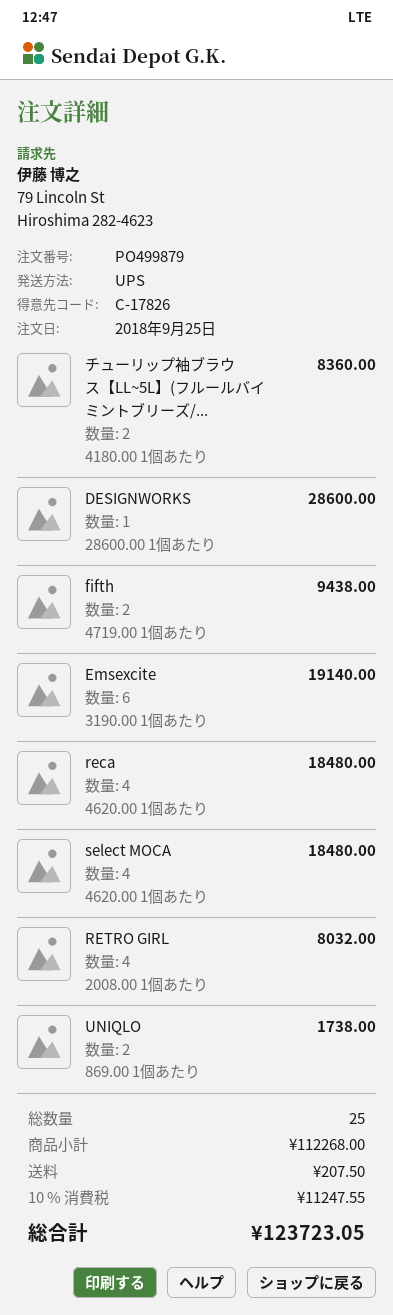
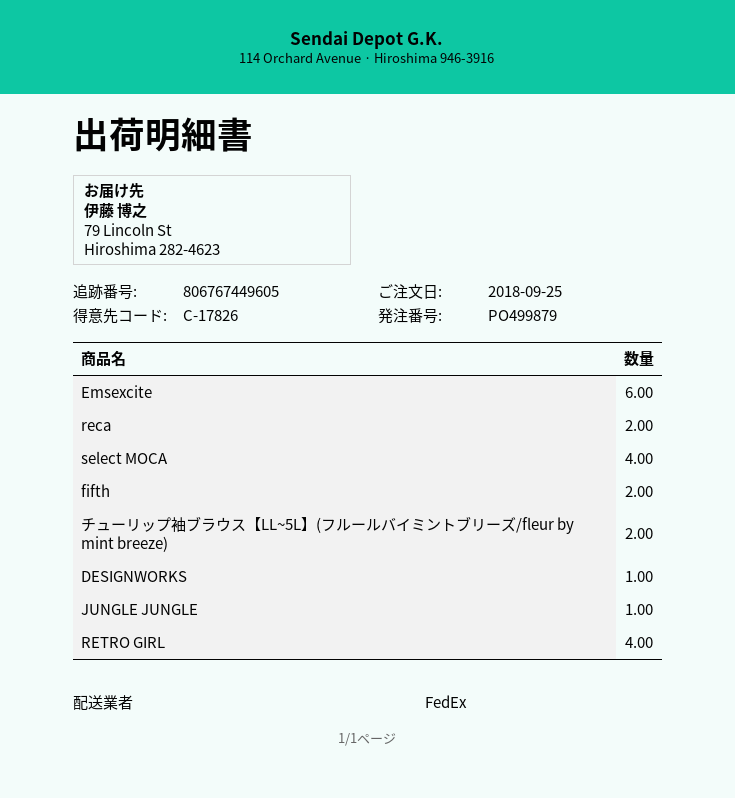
shipping method: UPS -> FedEx
reca: 4 -> 2
UNIQLO: 2 -> none
JUNGLE JUNGLE: none -> 1

